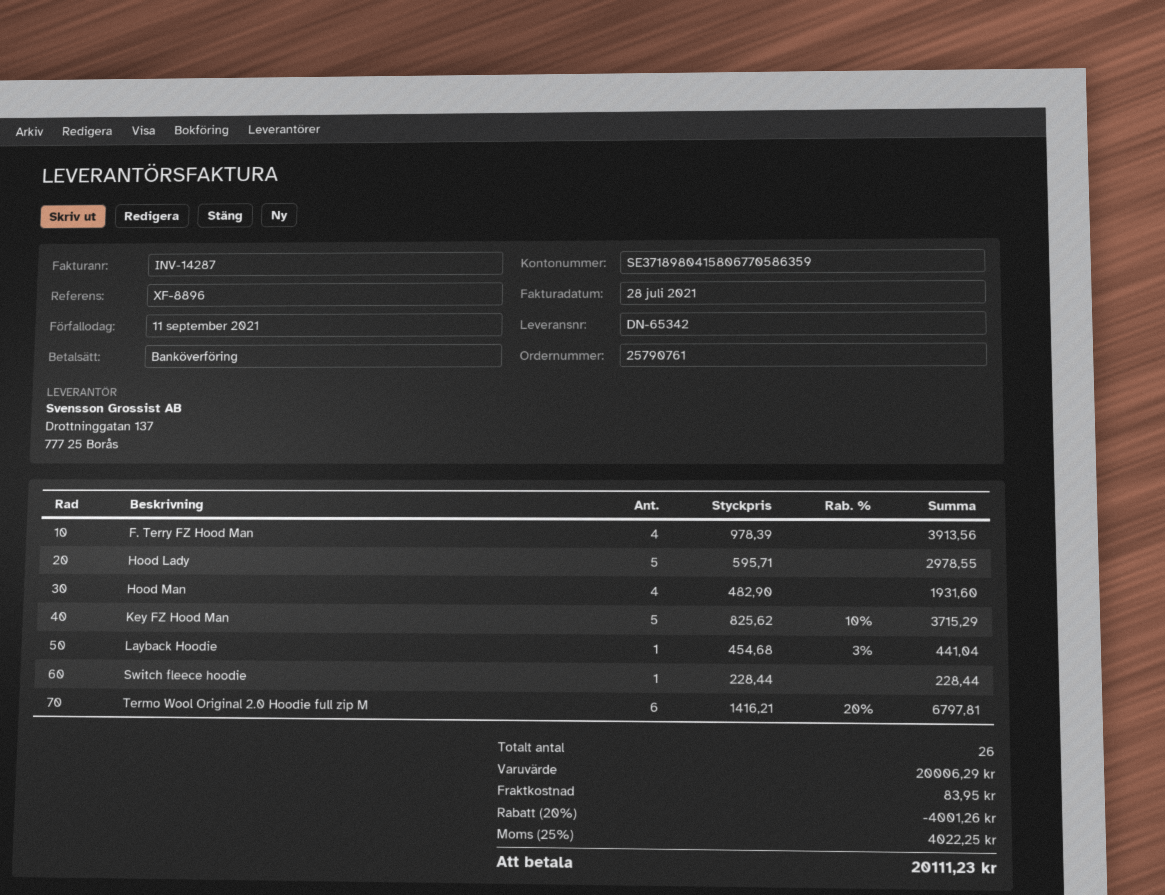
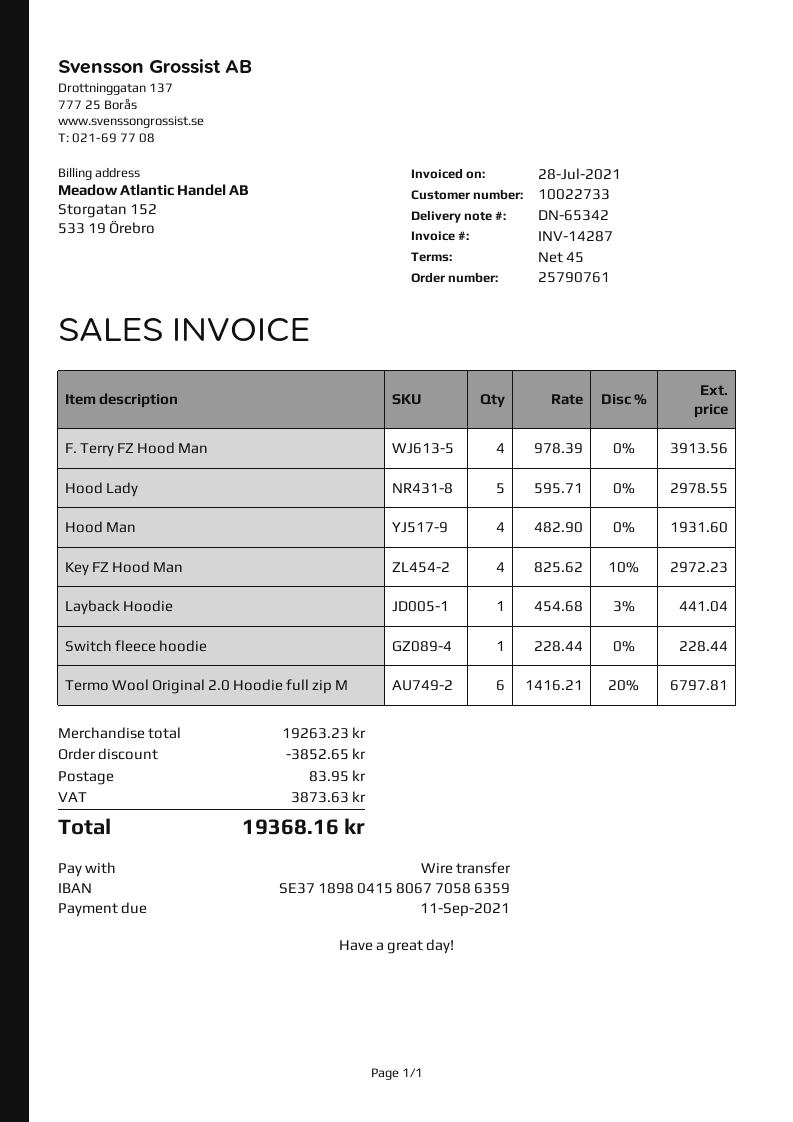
Key FZ Hood Man: 5 x 825.62 - 10% = 3715.29 -> 4 x 825.62 - 10% = 2972.23
subtotal: 20006.29 -> 19263.23
discount: 4001.26 -> 3852.65
tax: 4022.25 -> 3873.63
total: 20111.23 -> 19368.16

